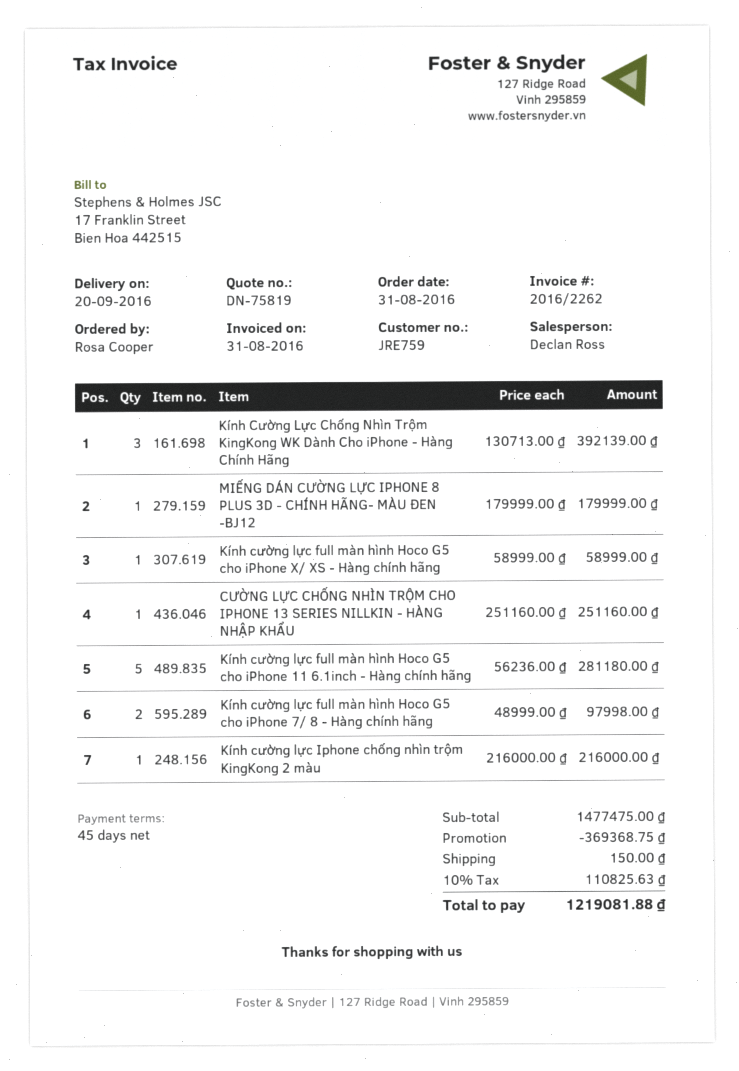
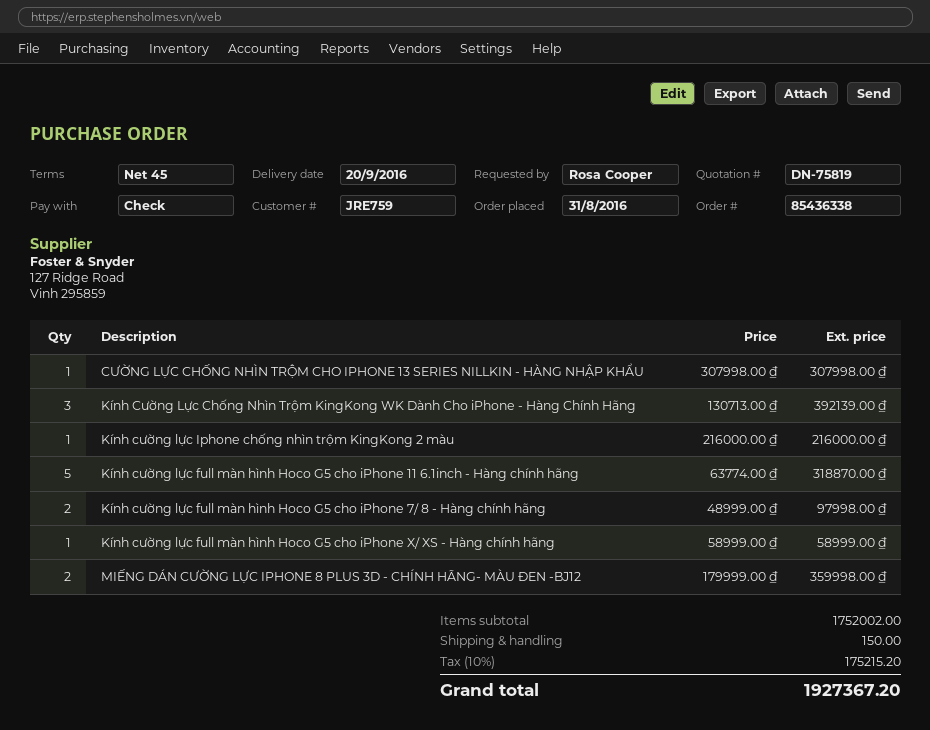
MIẾNG DÁN CƯỜNG LỰC IPHONE 8 PLUS 3D - CHÍNH HÃNG- MÀU ĐEN -BJ12: 1 x 179999.00 = 179999.00 -> 2 x 179999.00 = 359998.00
CƯỜNG LỰC CHỐNG NHÌN TRỘM CHO IPHONE 13 SERIES NILLKIN - HÀNG NHẬP KHẨU: 1 x 251160.00 = 251160.00 -> 1 x 307998.00 = 307998.00
Kính cường lực full màn hình Hoco G5 cho iPhone 11 6.1inch - Hàng chính hãng: 5 x 56236.00 = 281180.00 -> 5 x 63774.00 = 318870.00
subtotal: 1477475.00 -> 1752002.00
discount: 369368.75 -> none
tax: 10% = 110825.63 -> 10% = 175215.20
total: 1219081.88 -> 1927367.20

